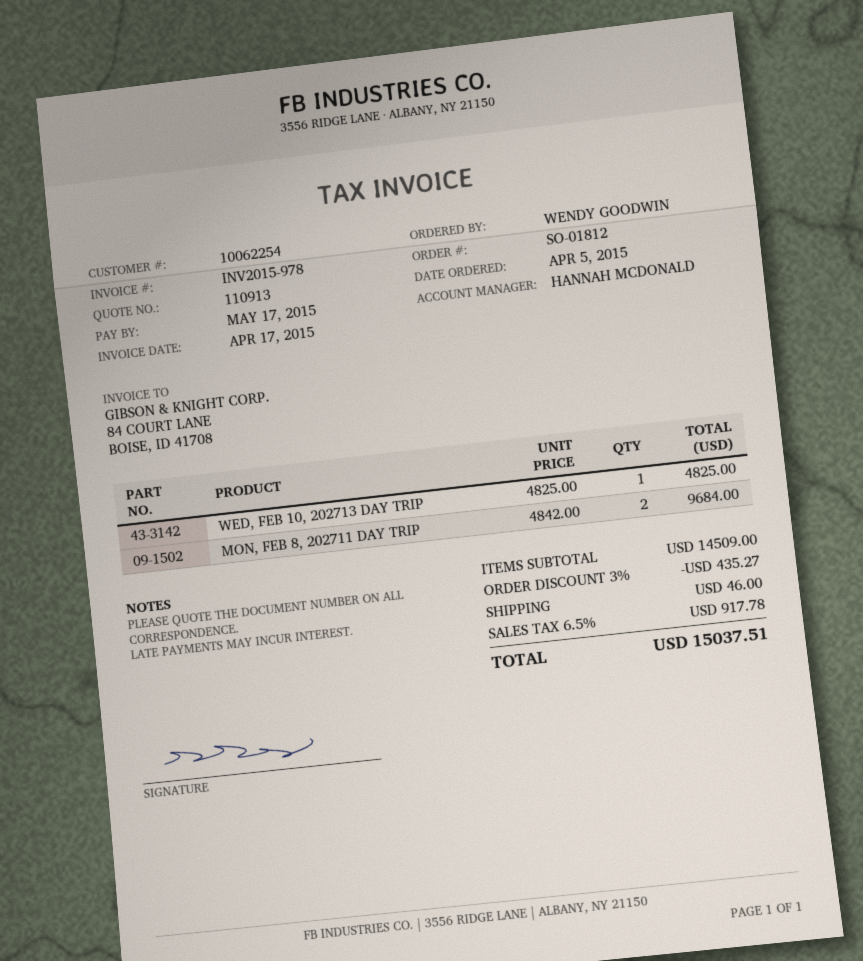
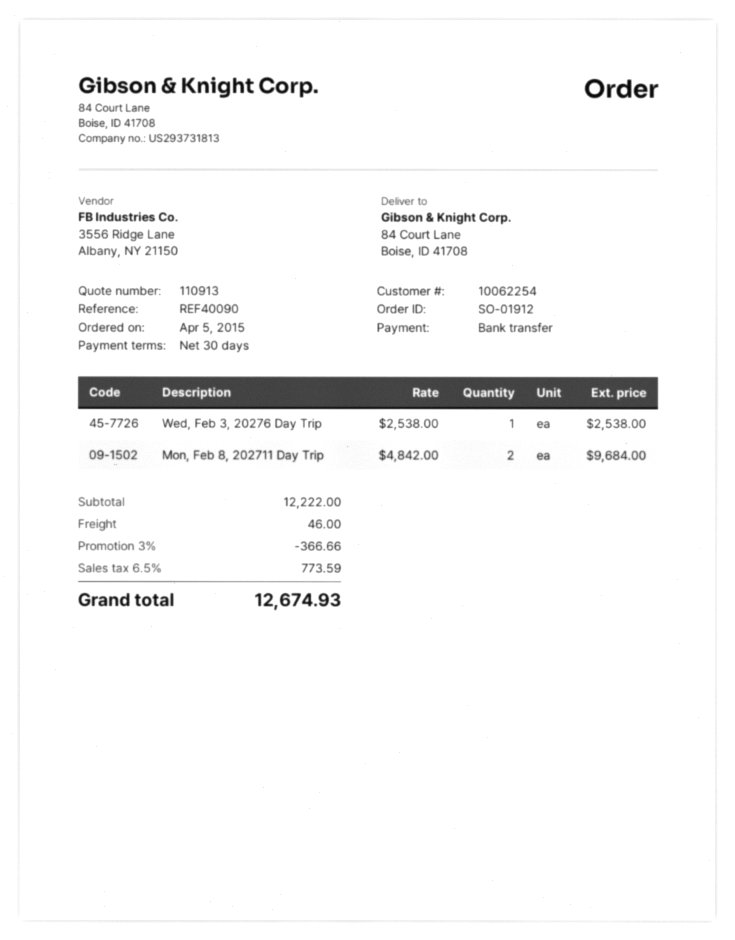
order number: SO-01812 -> SO-01912
WED, FEB 10, 202713 DAY TRIP: 1 x 4825.00 = 4825.00 -> none
Wed, Feb 3, 20276 Day Trip: none -> 1 x 2538.00 = 2538.00
subtotal: 14509.00 -> 12222.00
discount: 3% = 435.27 -> 3% = 366.66
tax: 6.5% = 917.78 -> 6.5% = 773.59
total: 15037.51 -> 12674.93

